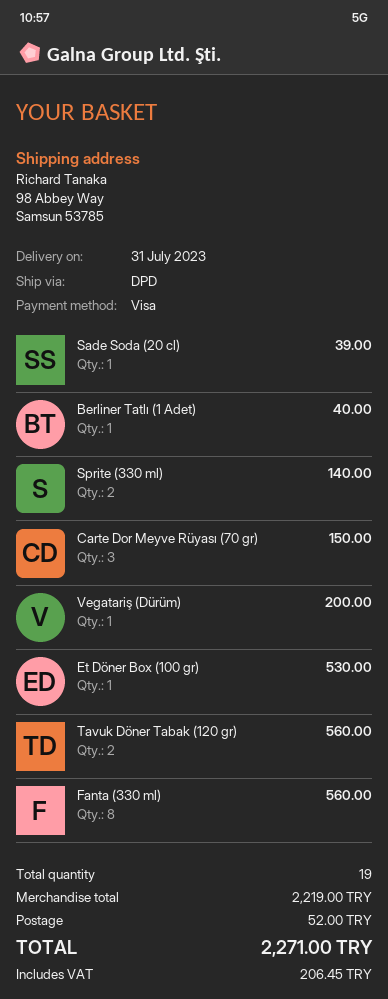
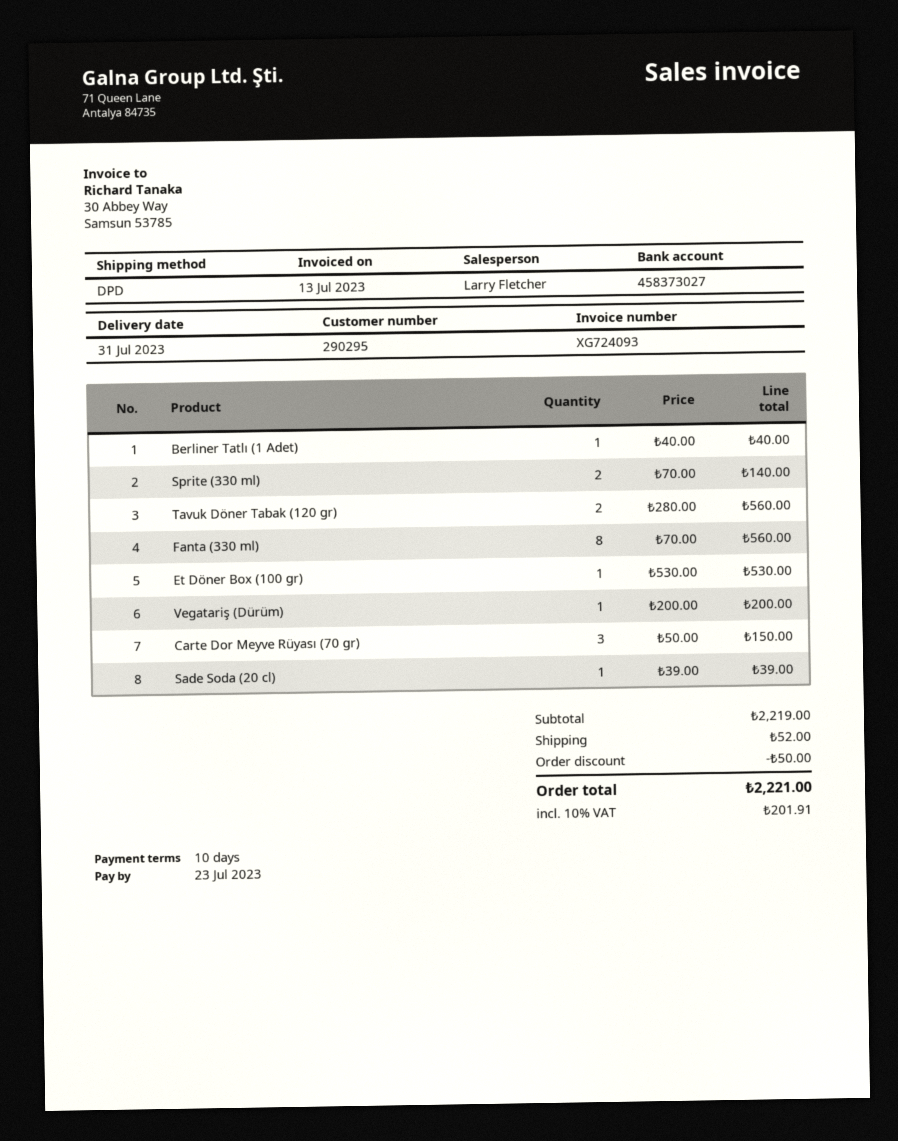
discount: none -> 50.00
tax: 206.45 -> 201.91
total: 2271.00 -> 2221.00

